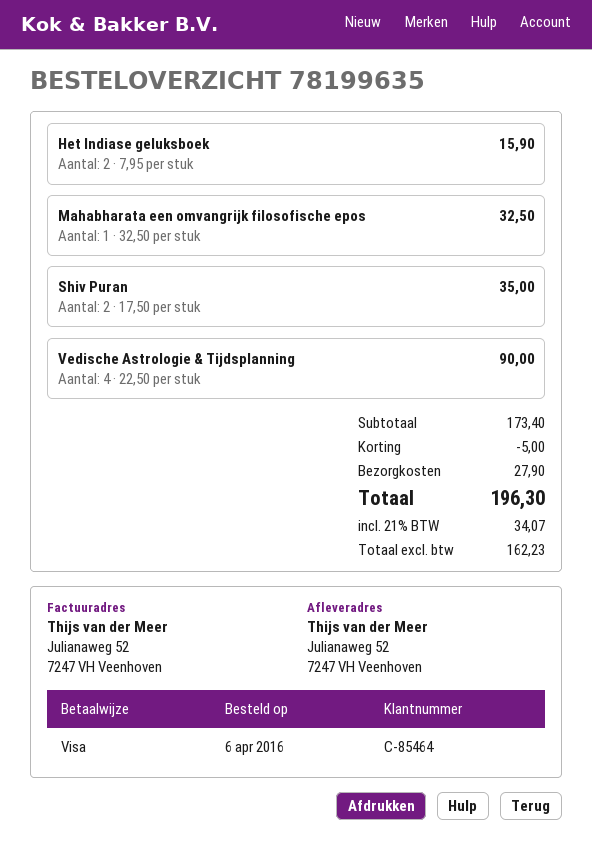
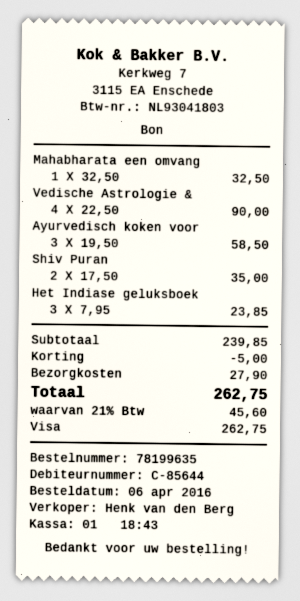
customer number: C-85464 -> C-85644
Het Indiase geluksboek: 2 x 7.95 = 15.90 -> 3 x 7.95 = 23.85
Ayurvedisch koken voor: none -> 3 x 19.50 = 58.50
subtotal: 173.40 -> 239.85
tax: 21% = 34.07 -> 21% = 45.60
total: 196.30 -> 262.75

